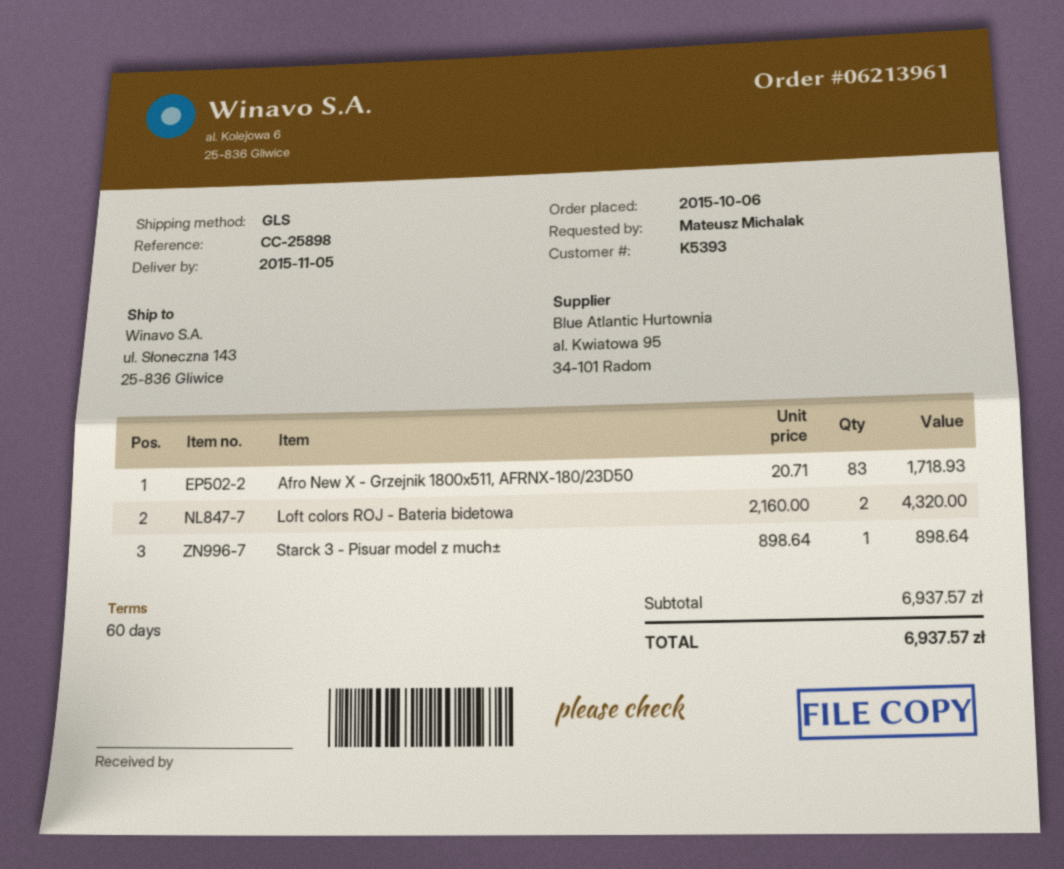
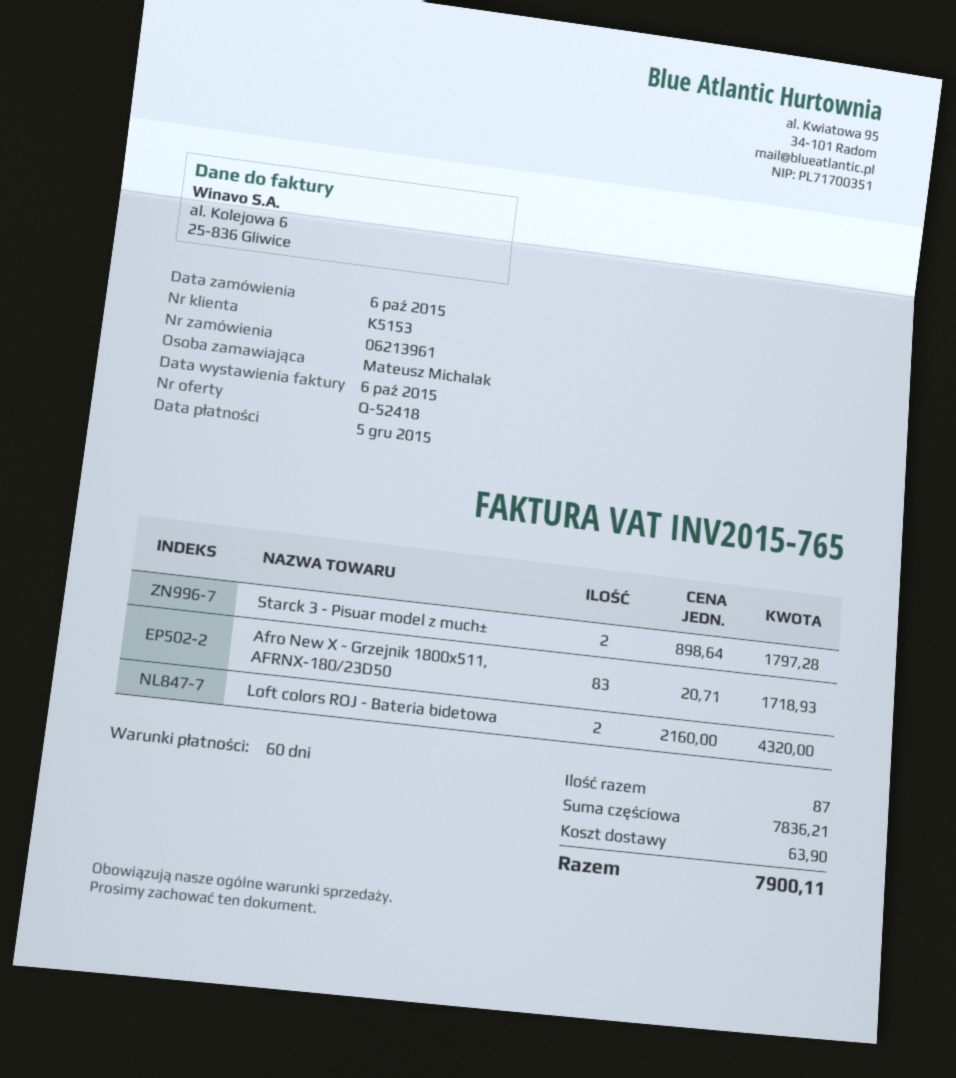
customer number: K5393 -> K5153
Starck 3 - Pisuar model z much±: 1 x 898.64 = 898.64 -> 2 x 898.64 = 1797.28
subtotal: 6937.57 -> 7836.21
shipping: none -> 63.90
total: 6937.57 -> 7900.11

